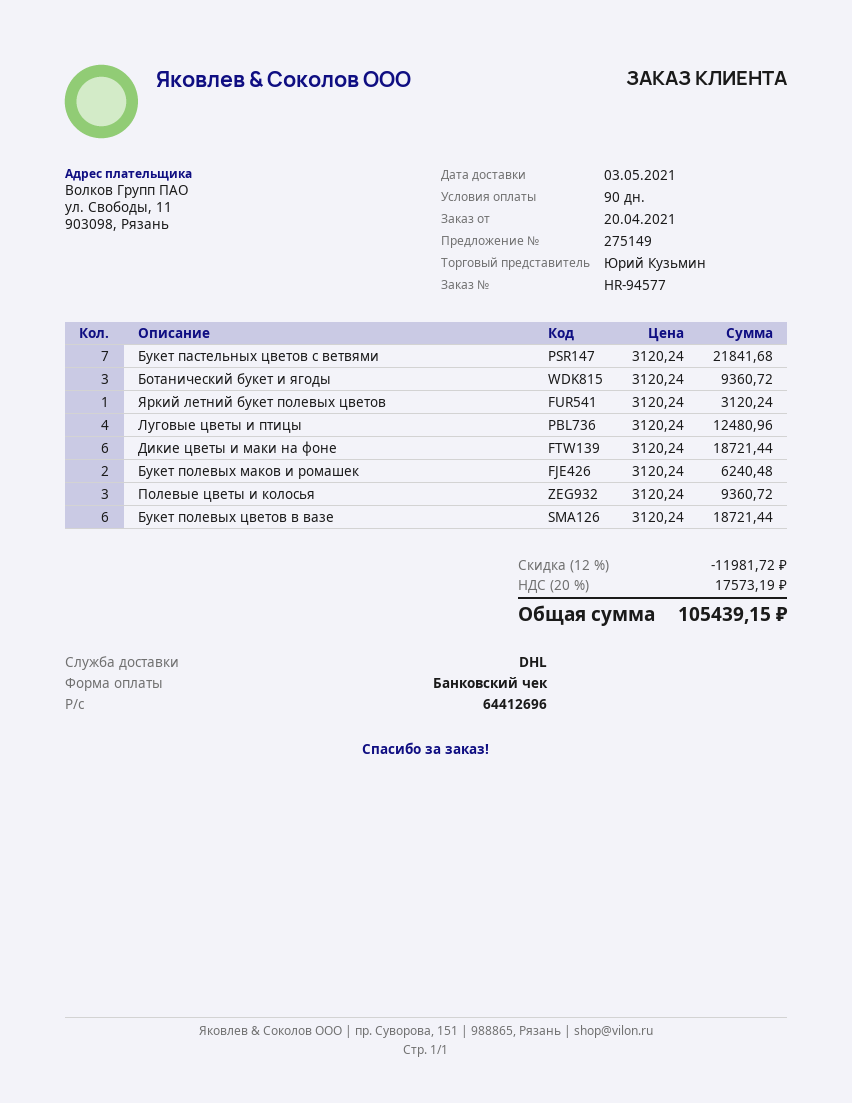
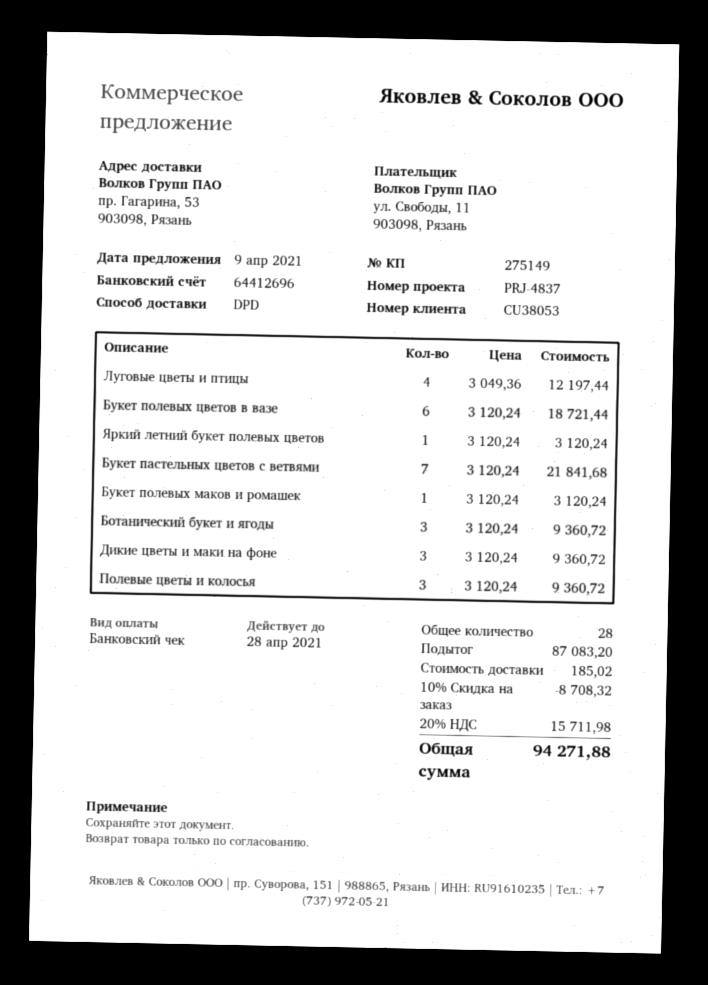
shipping method: DHL -> DPD
Луговые цветы и птицы: 4 x 3120.24 = 12480.96 -> 4 x 3049.36 = 12197.44
Дикие цветы и маки на фоне: 6 x 3120.24 = 18721.44 -> 3 x 3120.24 = 9360.72
Букет полевых маков и ромашек: 2 x 3120.24 = 6240.48 -> 1 x 3120.24 = 3120.24
discount: 12% = 11981.72 -> 10% = 8708.32
shipping: none -> 185.02
tax: 20% = 17573.19 -> 20% = 15711.98
total: 105439.15 -> 94271.88

